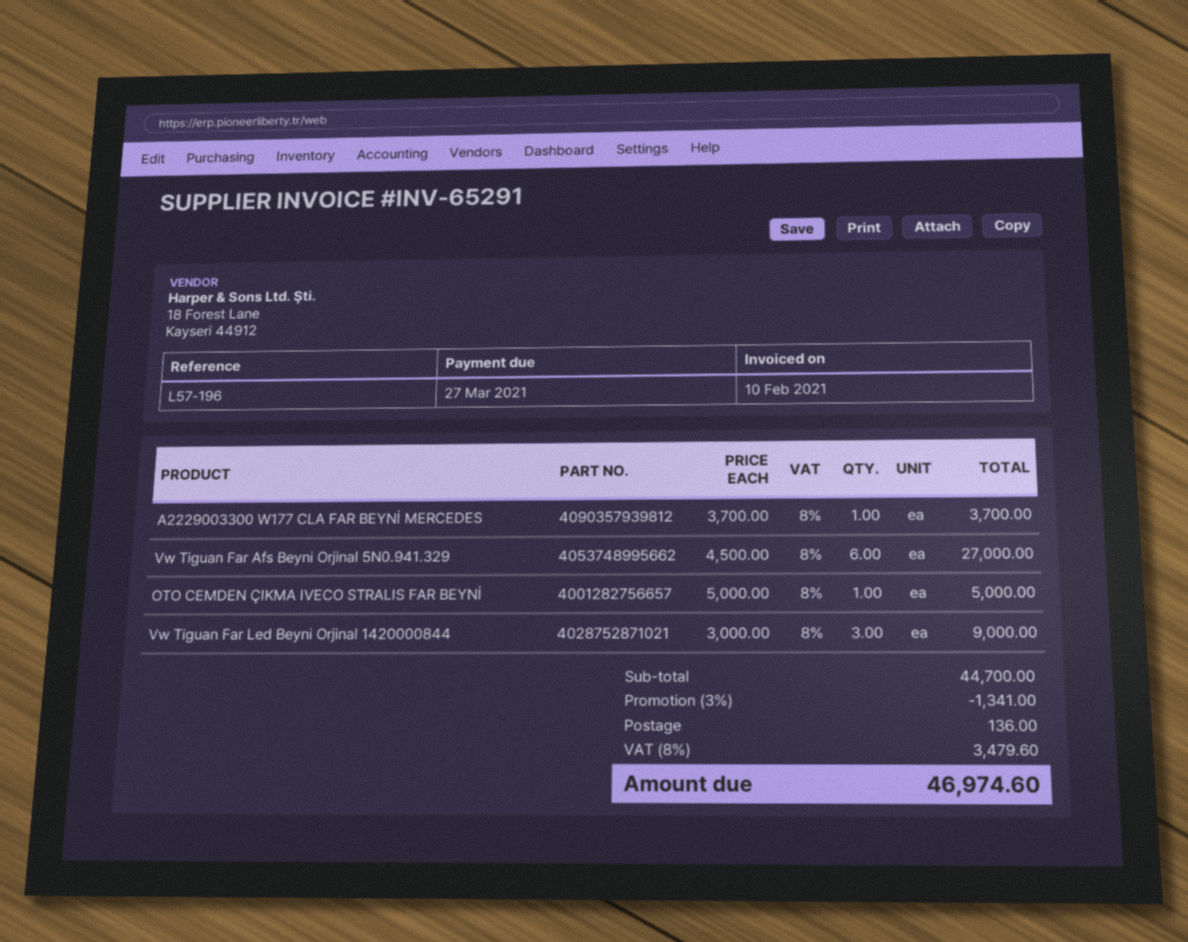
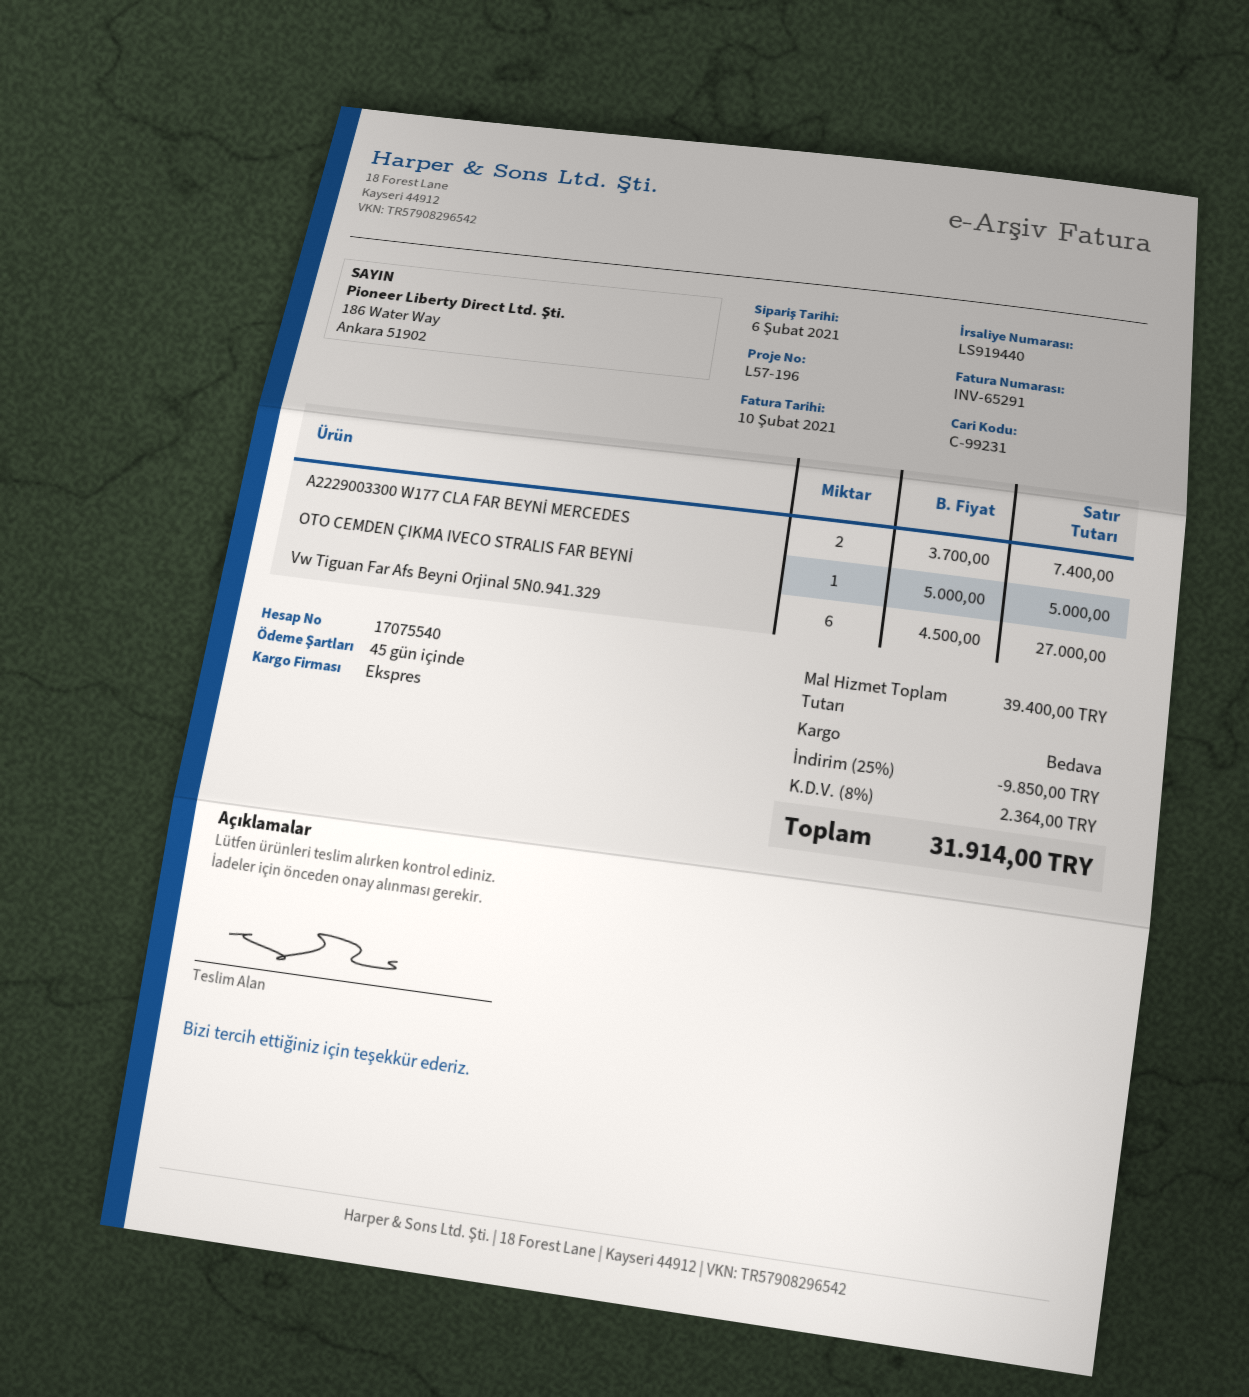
A2229003300 W177 CLA FAR BEYNİ MERCEDES: 1 x 3700.00 = 3700.00 -> 2 x 3700.00 = 7400.00
Vw Tiguan Far Led Beyni Orjinal 1420000844: 3 x 3000.00 = 9000.00 -> none
subtotal: 44700.00 -> 39400.00
discount: 3% = 1341.00 -> 25% = 9850.00
shipping: 136.00 -> 0.00
tax: 8% = 3479.60 -> 8% = 2364.00
total: 46974.60 -> 31914.00

